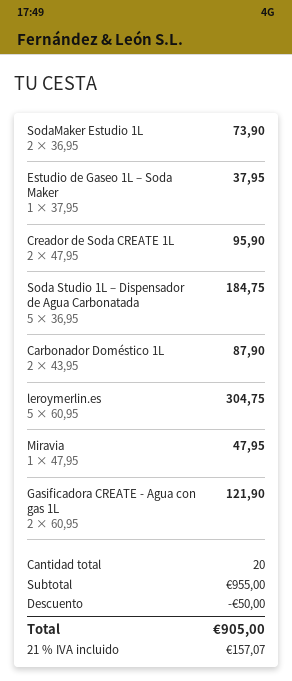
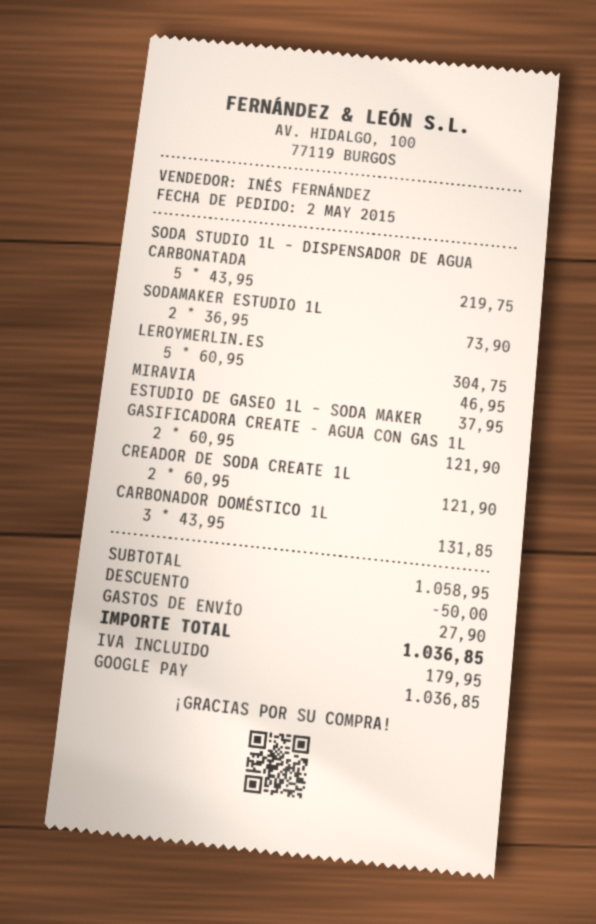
Creador de Soda CREATE 1L: 2 x 47.95 = 95.90 -> 2 x 60.95 = 121.90
Soda Studio 1L – Dispensador de Agua Carbonatada: 5 x 36.95 = 184.75 -> 5 x 43.95 = 219.75
Carbonador Doméstico 1L: 2 x 43.95 = 87.90 -> 3 x 43.95 = 131.85
Miravia: 1 x 47.95 = 47.95 -> 1 x 46.95 = 46.95
subtotal: 955.00 -> 1058.95
shipping: none -> 27.90
tax: 157.07 -> 179.95
total: 905.00 -> 1036.85

